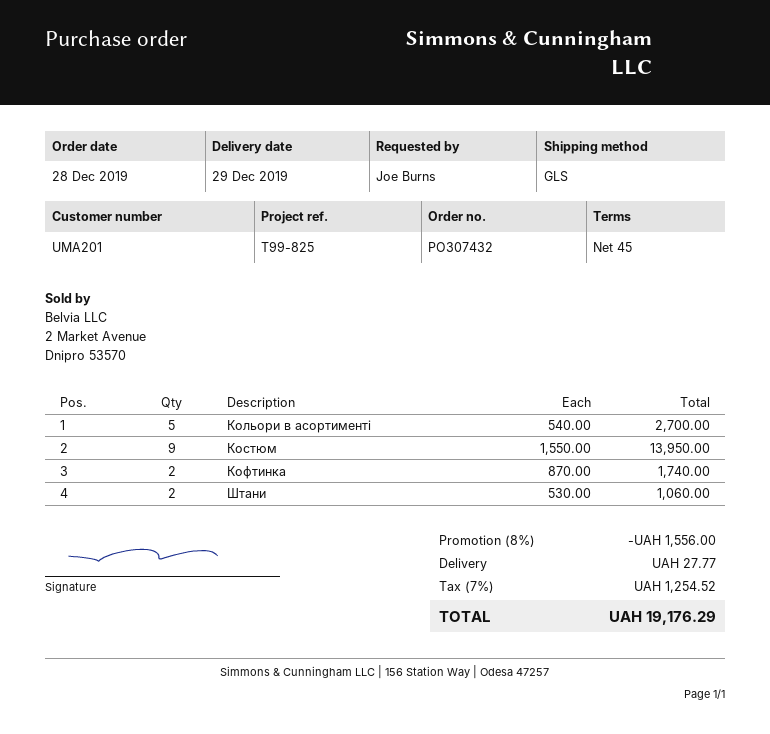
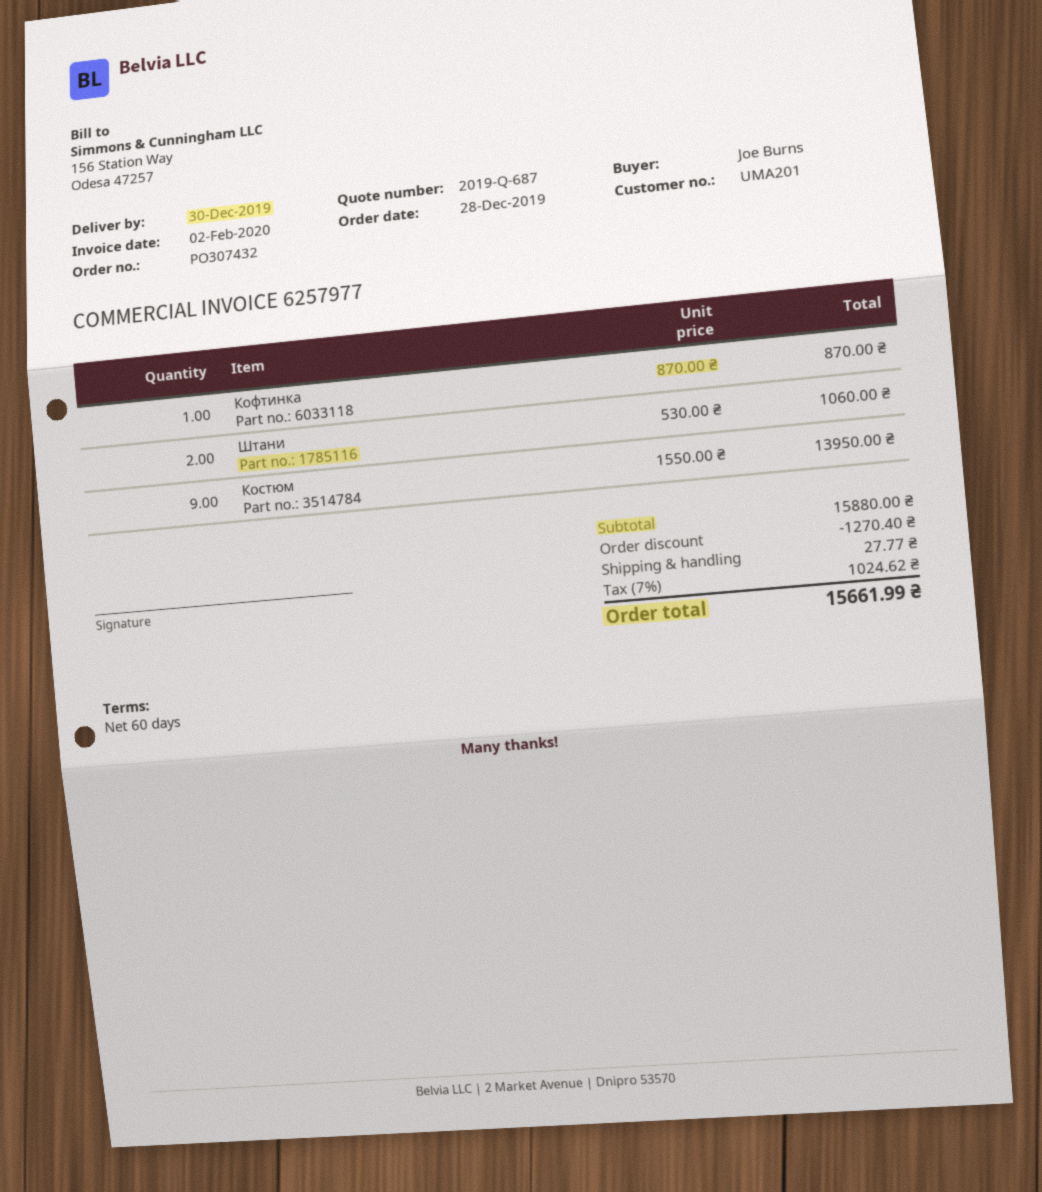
delivery date: 2019-12-29 -> 2019-12-30
payment terms: 45 days -> 60 days
Кольори в асортименті: 5 x 540.00 = 2700.00 -> none
Кофтинка: 2 x 870.00 = 1740.00 -> 1 x 870.00 = 870.00
discount: 1556.00 -> 1270.40
tax: 7% = 1254.52 -> 7% = 1024.62
total: 19176.29 -> 15661.99

